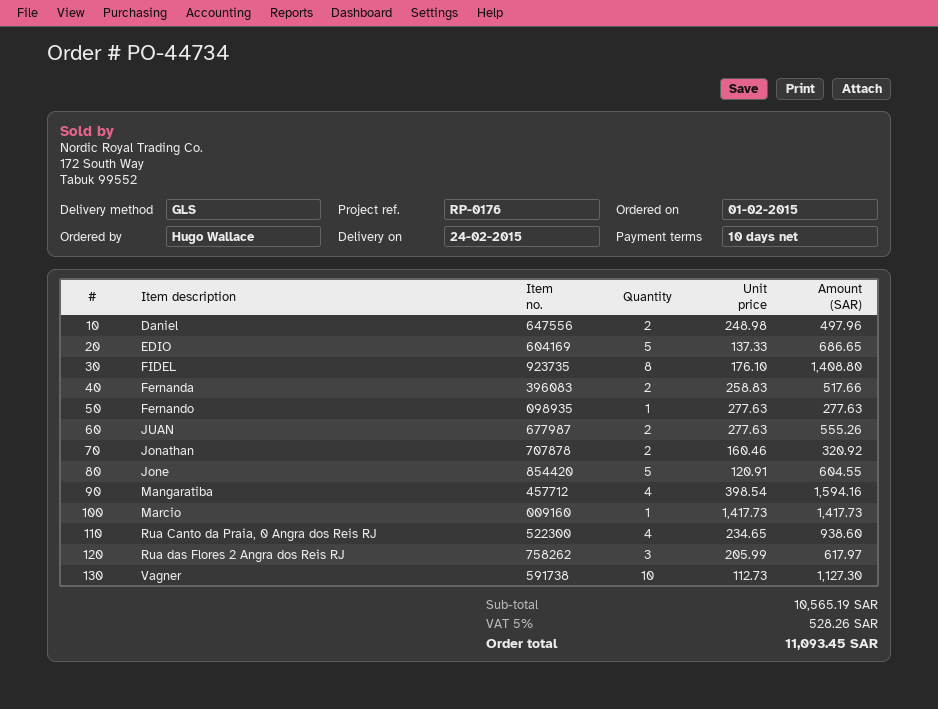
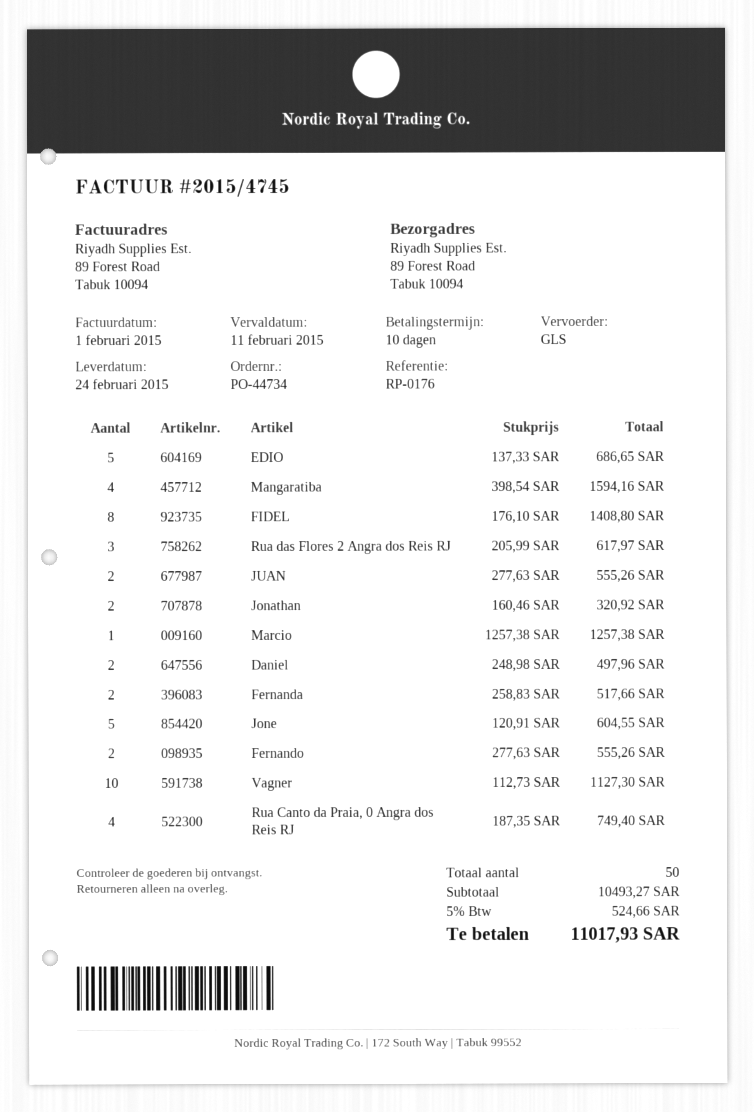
Fernando: 1 x 277.63 = 277.63 -> 2 x 277.63 = 555.26
Marcio: 1 x 1417.73 = 1417.73 -> 1 x 1257.38 = 1257.38
Rua Canto da Praia, 0 Angra dos Reis RJ: 4 x 234.65 = 938.60 -> 4 x 187.35 = 749.40
subtotal: 10565.19 -> 10493.27
tax: 5% = 528.26 -> 5% = 524.66
total: 11093.45 -> 11017.93

